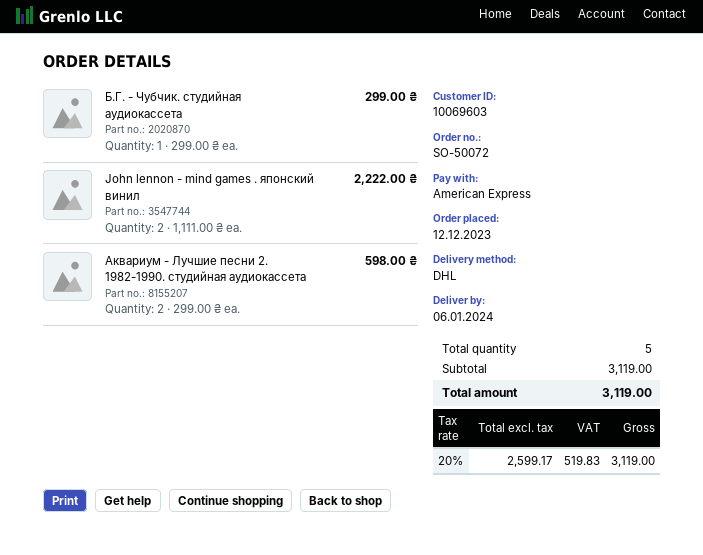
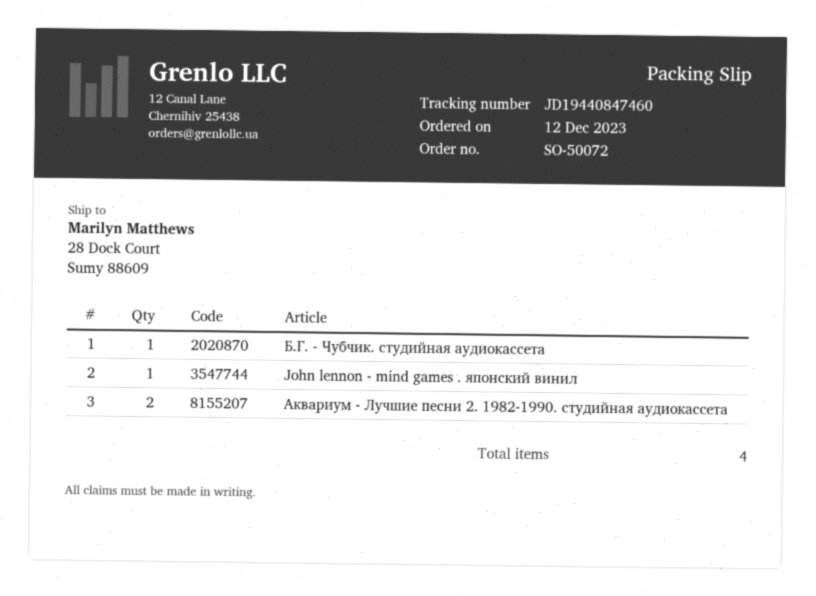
John lennon - mind games . японский винил: 2 -> 1
total quantity: 5 -> 4

